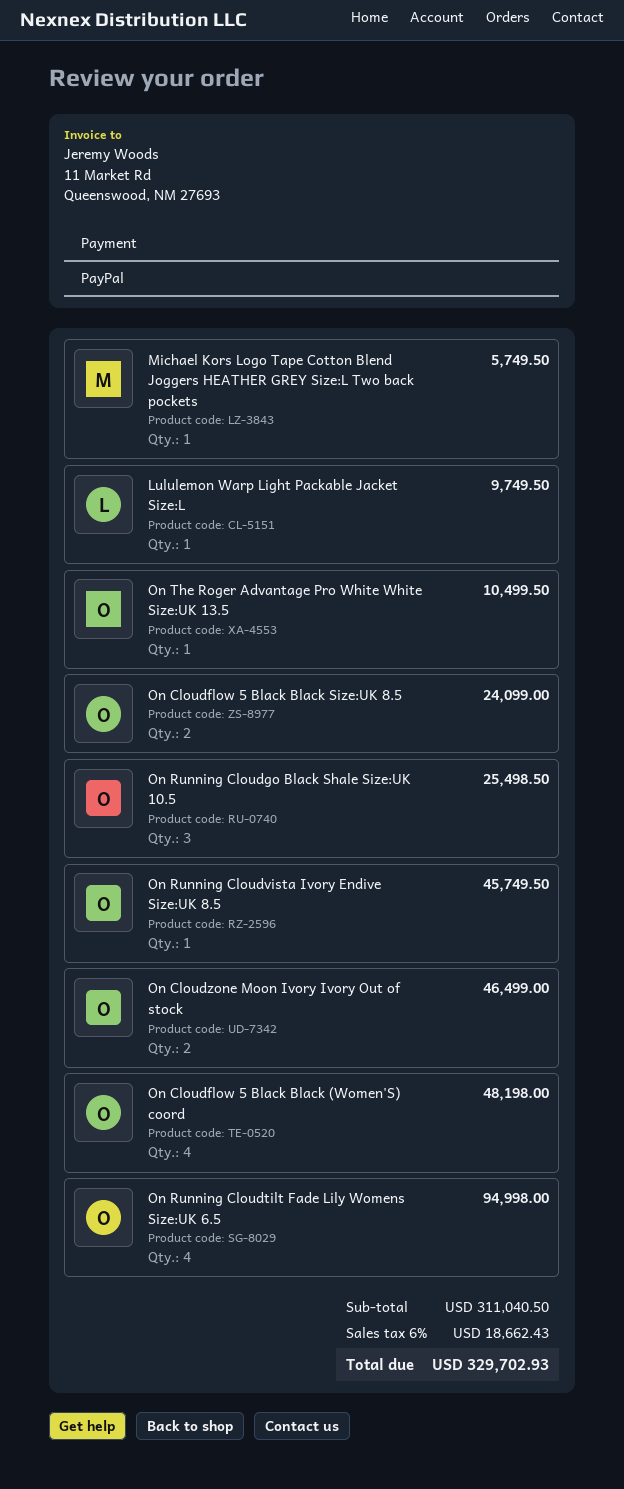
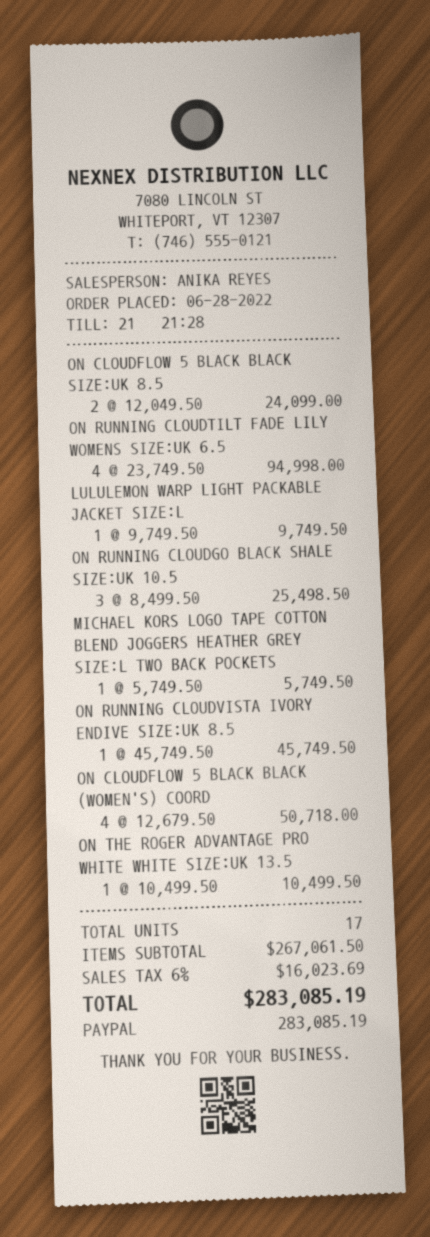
On Cloudzone Moon Ivory Ivory Out of stock: 2 for 46499.00 -> none
On Cloudflow 5 Black Black (Women'S) coord: 4 for 48198.00 -> 4 for 50718.00
subtotal: 311040.50 -> 267061.50
tax: 6% = 18662.43 -> 6% = 16023.69
total: 329702.93 -> 283085.19

